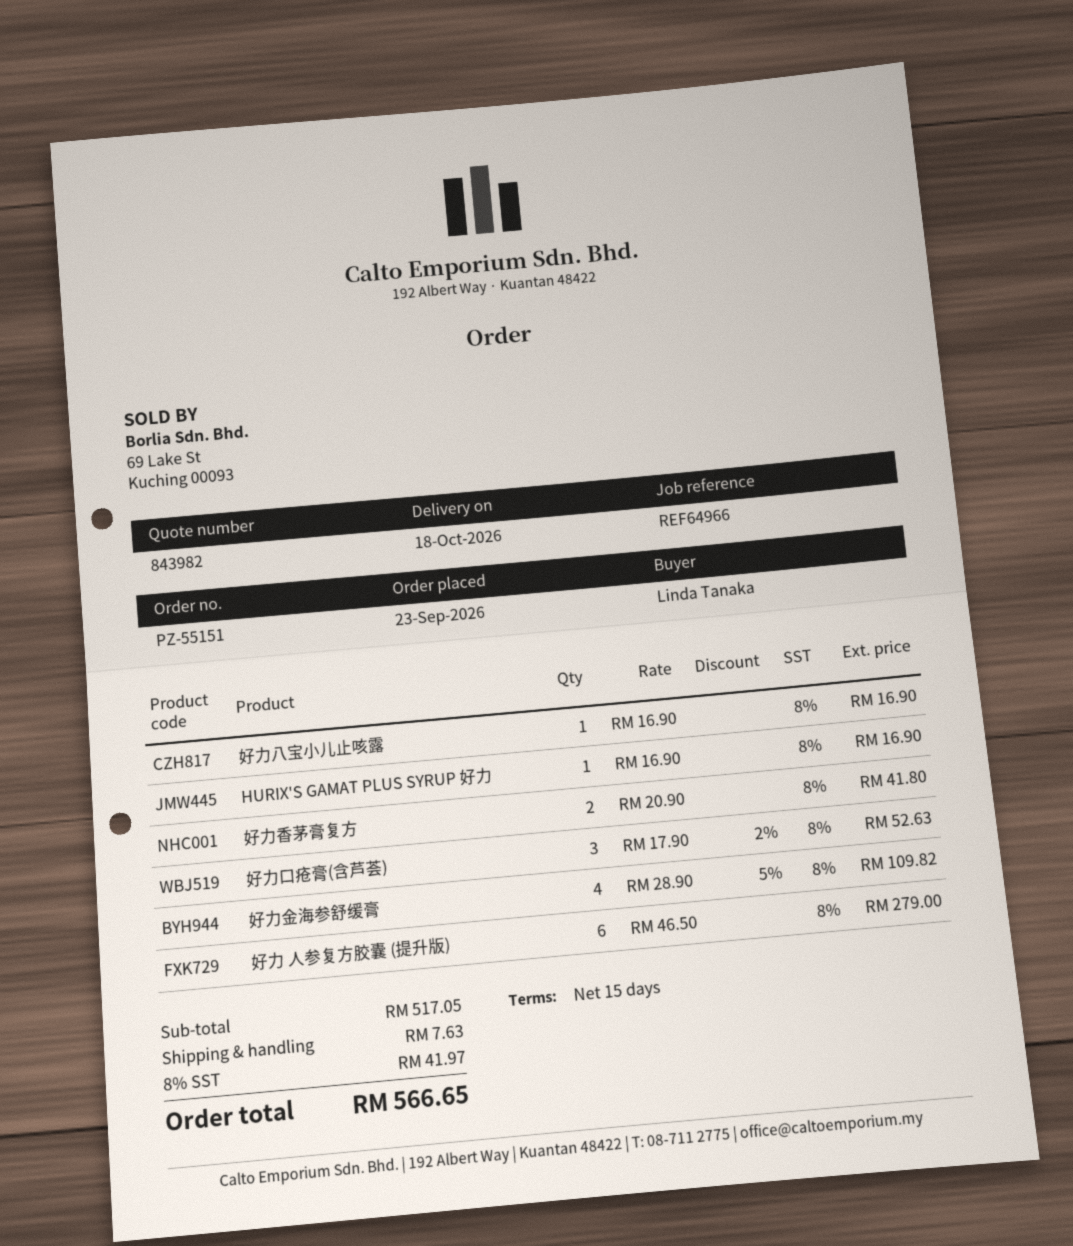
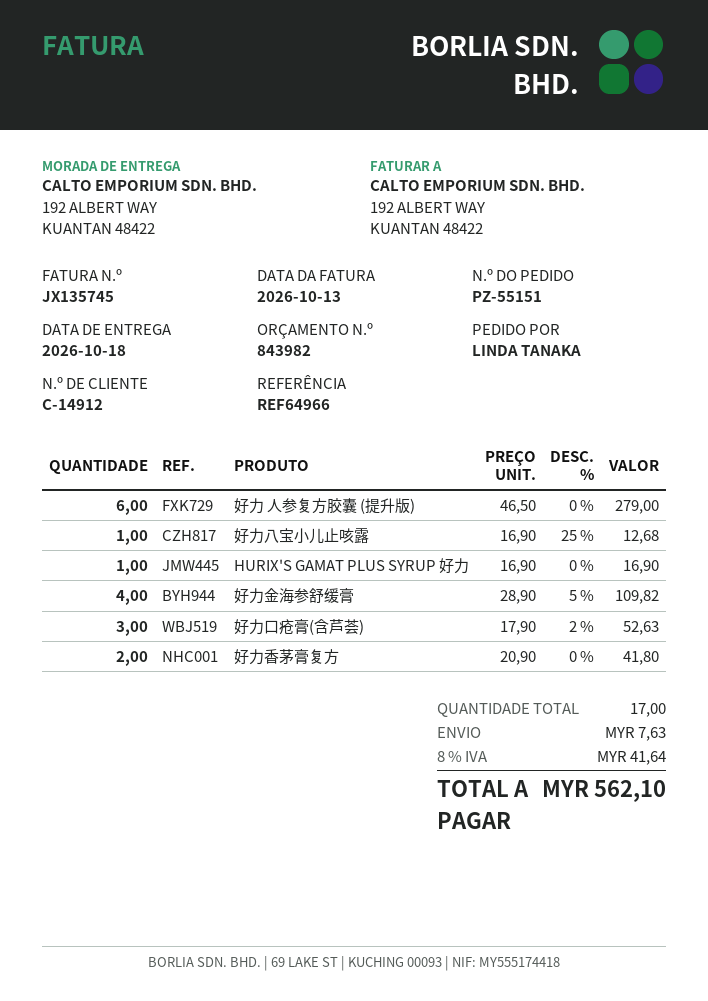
好力八宝小儿止咳露: 1 x 16.90 = 16.90 -> 1 x 16.90 - 25% = 12.68
tax: 8% = 41.97 -> 8% = 41.64
total: 566.65 -> 562.10

